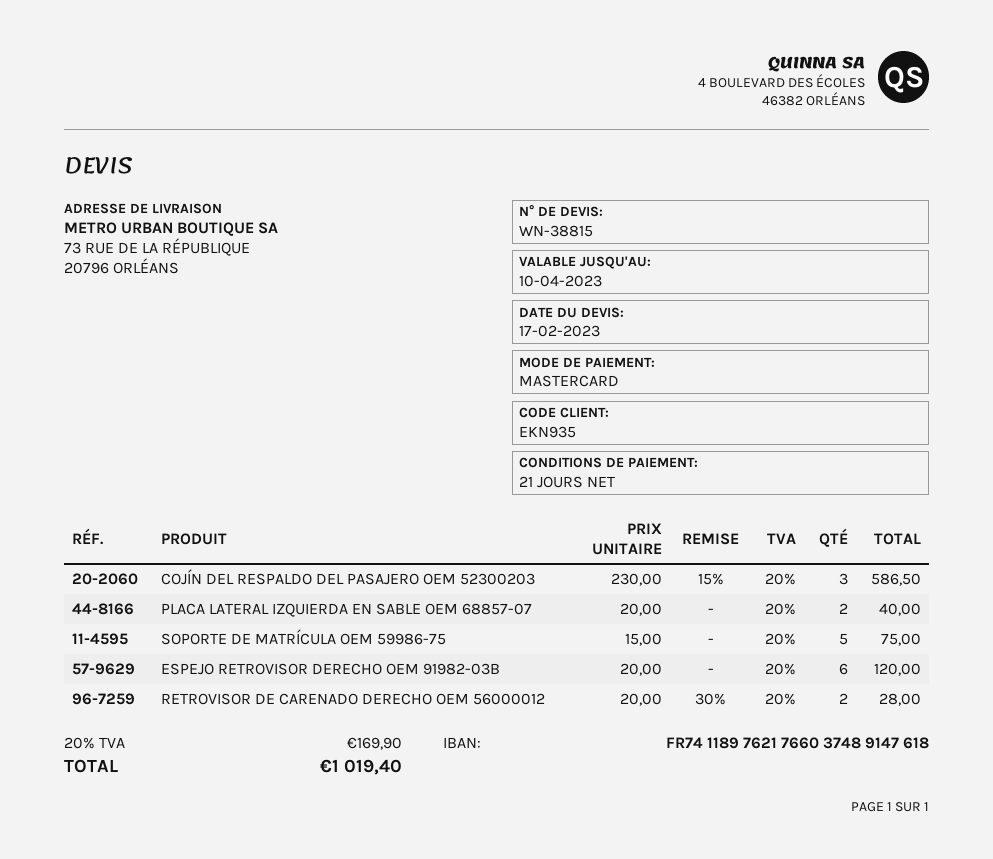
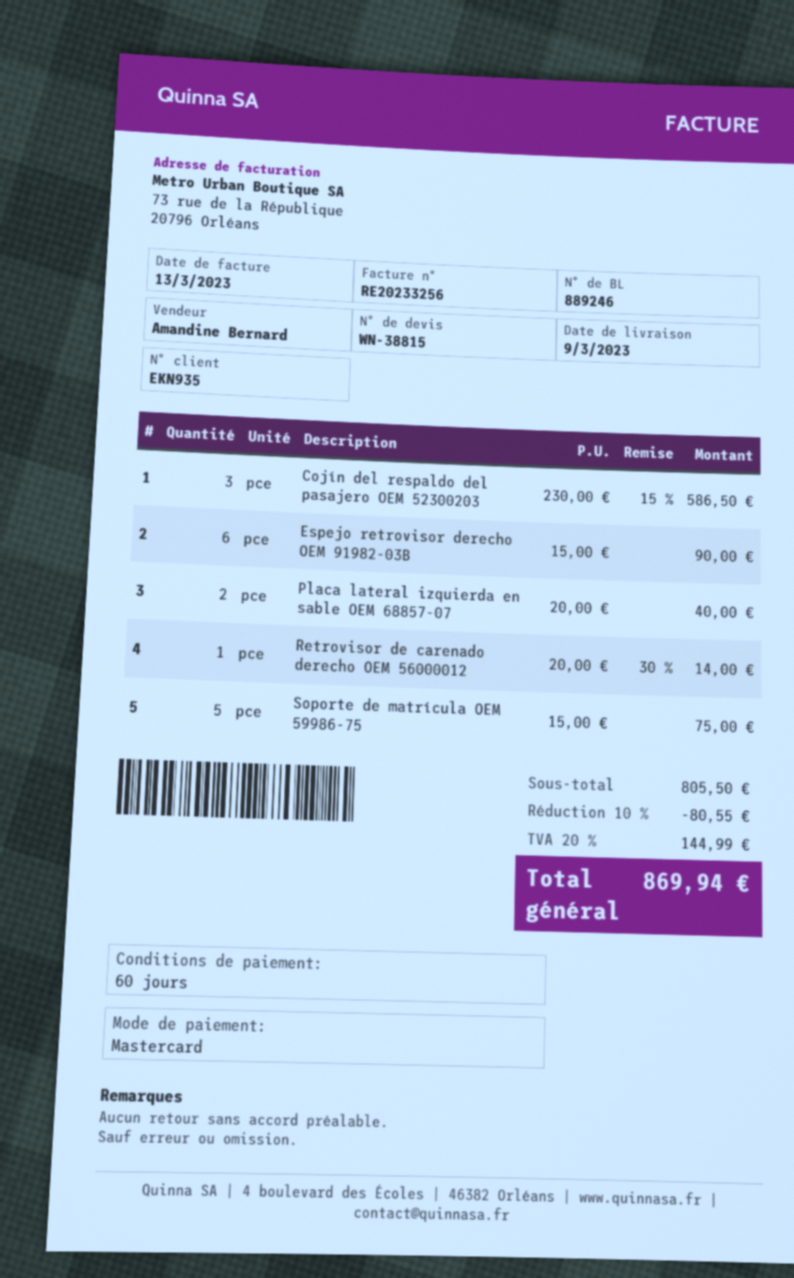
payment terms: 21 days -> 60 days
ESPEJO RETROVISOR DERECHO OEM 91982-03B: 6 x 20.00 = 120.00 -> 6 x 15.00 = 90.00
RETROVISOR DE CARENADO DERECHO OEM 56000012: 2 x 20.00 - 30% = 28.00 -> 1 x 20.00 - 30% = 14.00
discount: none -> 10% = 80.55
tax: 20% = 169.90 -> 20% = 144.99
total: 1019.40 -> 869.94

